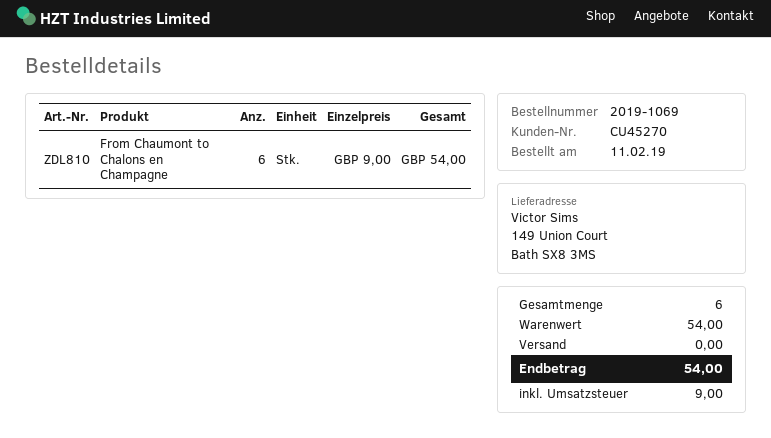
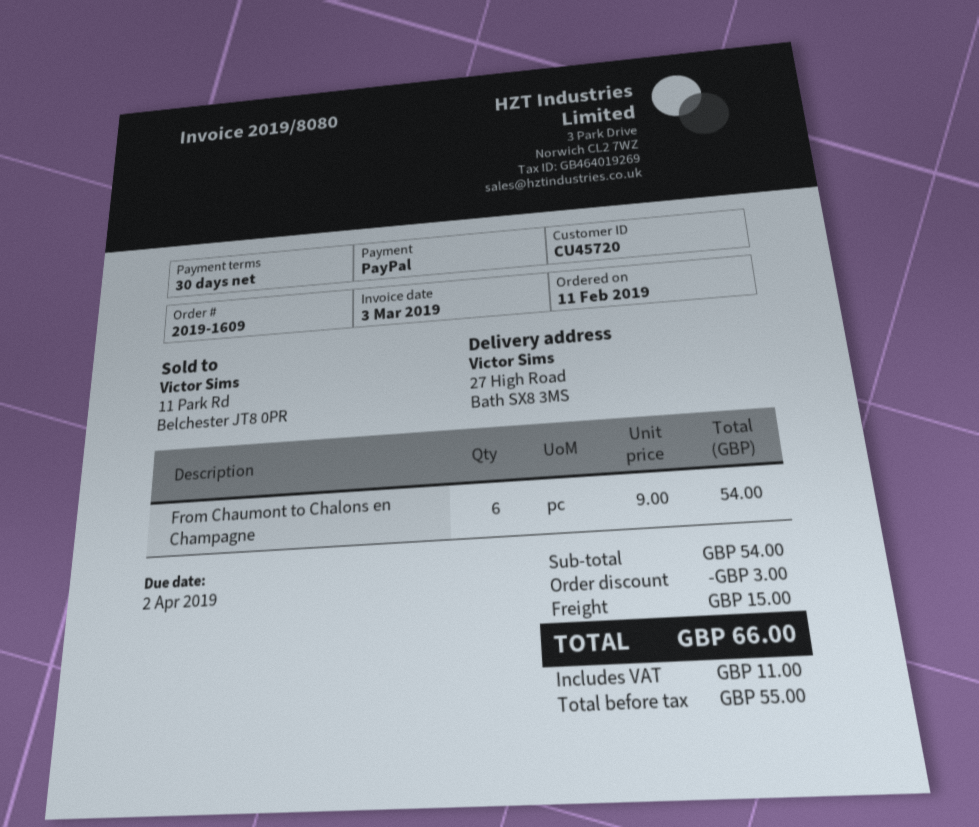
order number: 2019-1069 -> 2019-1609
customer number: CU45270 -> CU45720
ship to: 149 Union Court, Bath SX8 3MS -> 27 High Road, Bath SX8 3MS
discount: none -> 3.00
shipping: 0.00 -> 15.00
tax: 9.00 -> 11.00
total: 54.00 -> 66.00

